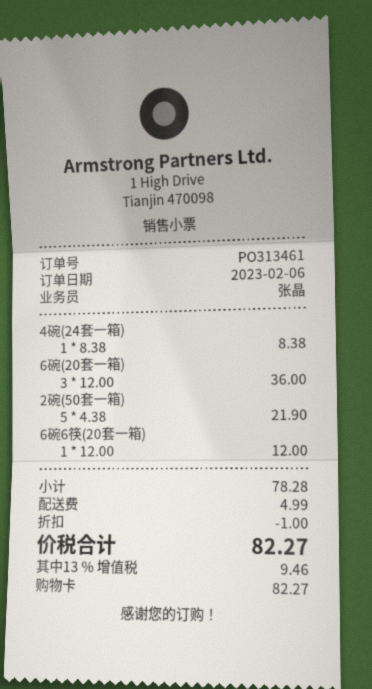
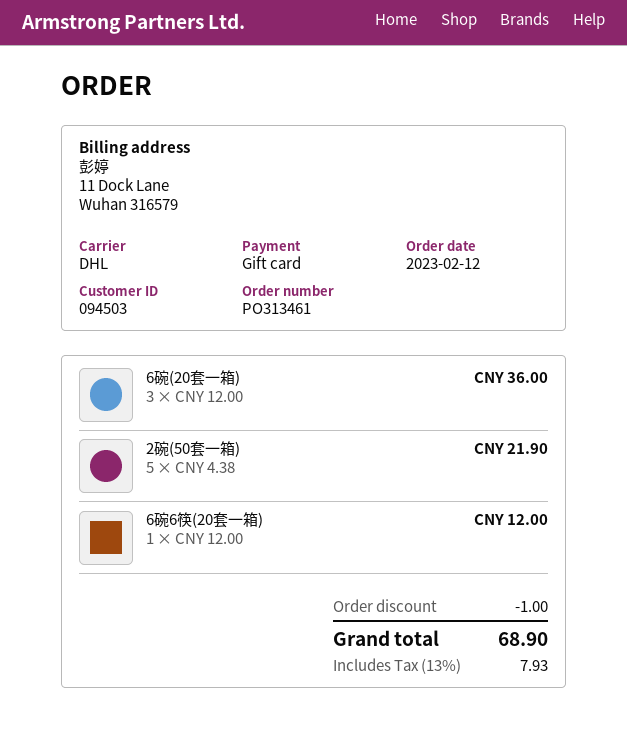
order date: 2023-02-06 -> 2023-02-12
4碗(24套一箱): 1 x 8.38 = 8.38 -> none
shipping: 4.99 -> none
tax: 13% = 9.46 -> 13% = 7.93
total: 82.27 -> 68.90

